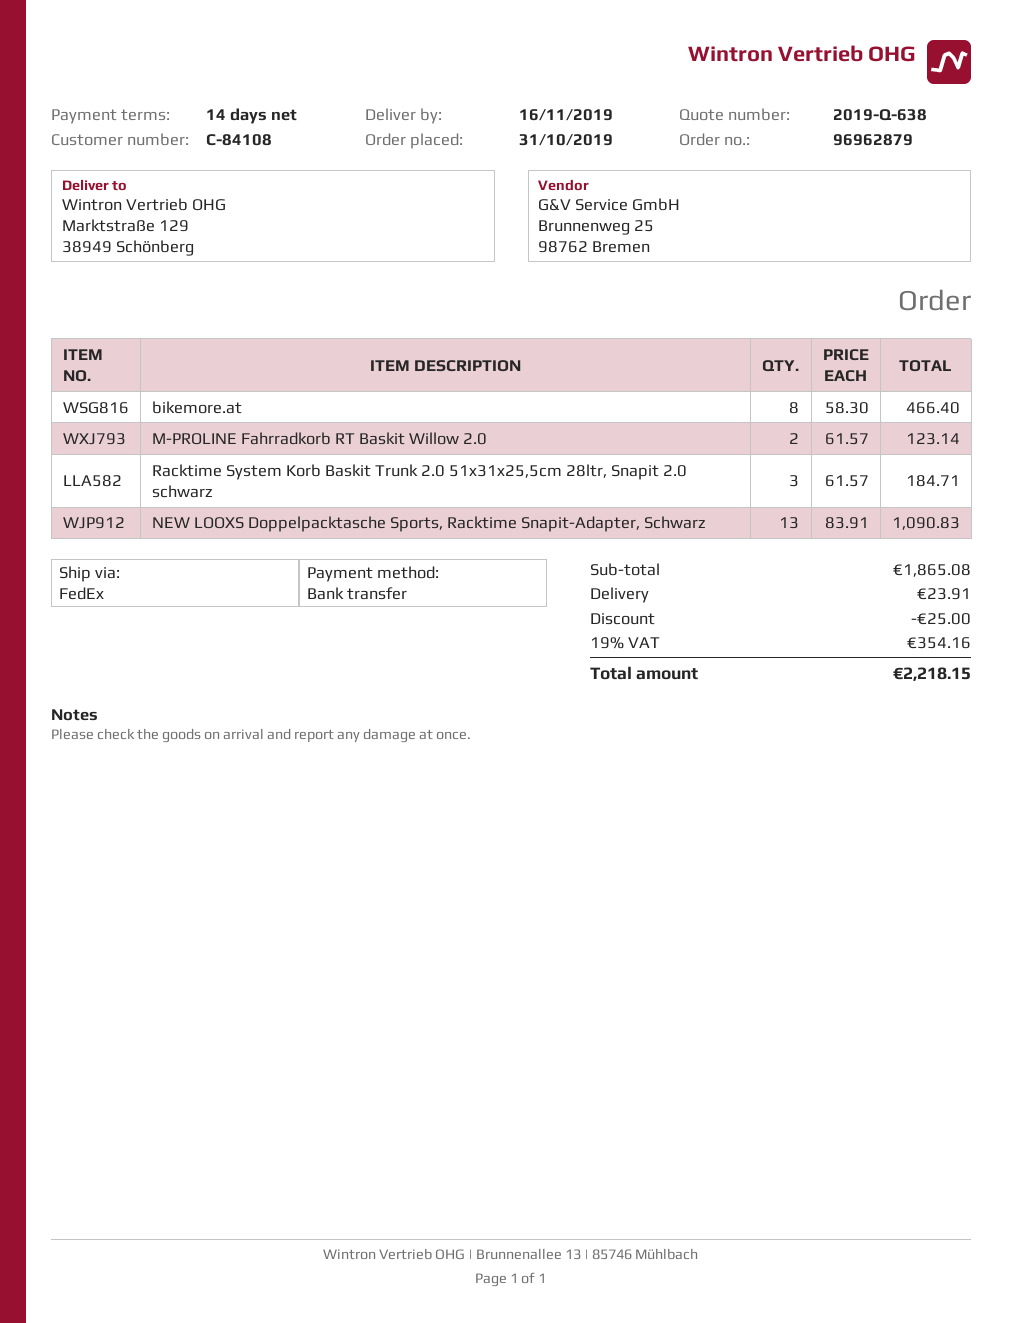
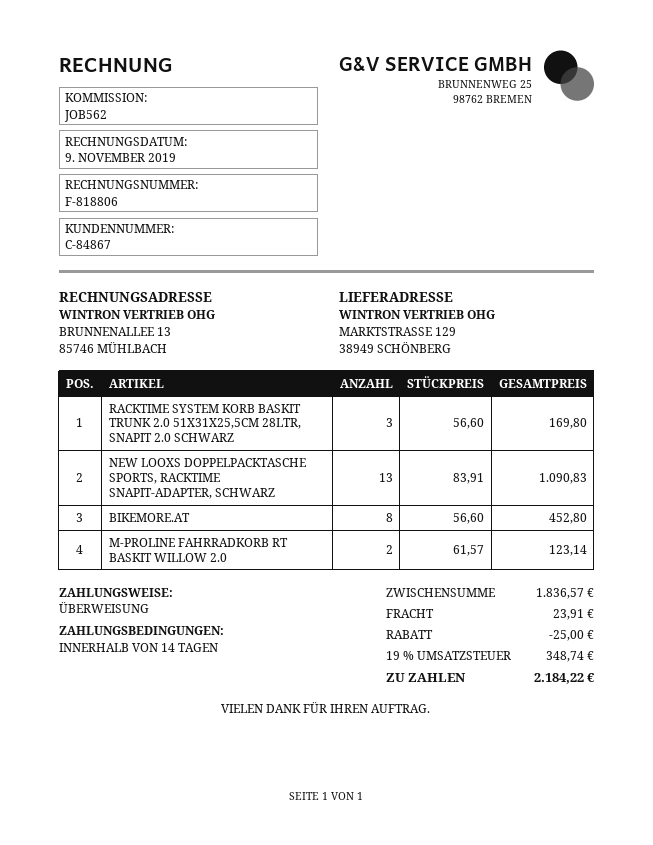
customer number: C-84108 -> C-84867
bikemore.at: 8 x 58.30 = 466.40 -> 8 x 56.60 = 452.80
Racktime System Korb Baskit Trunk 2.0 51x31x25,5cm 28ltr, Snapit 2.0 schwarz: 3 x 61.57 = 184.71 -> 3 x 56.60 = 169.80
subtotal: 1865.08 -> 1836.57
tax: 19% = 354.16 -> 19% = 348.74
total: 2218.15 -> 2184.22

